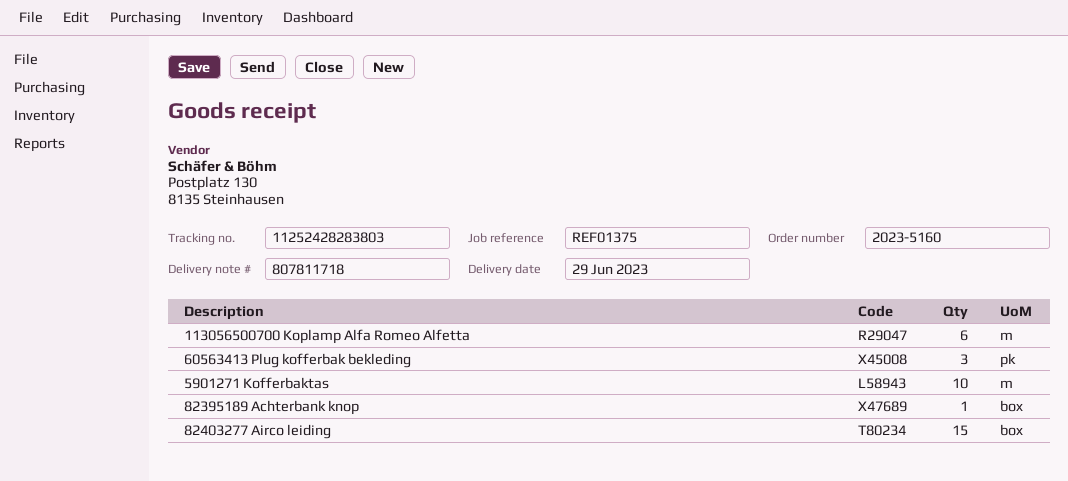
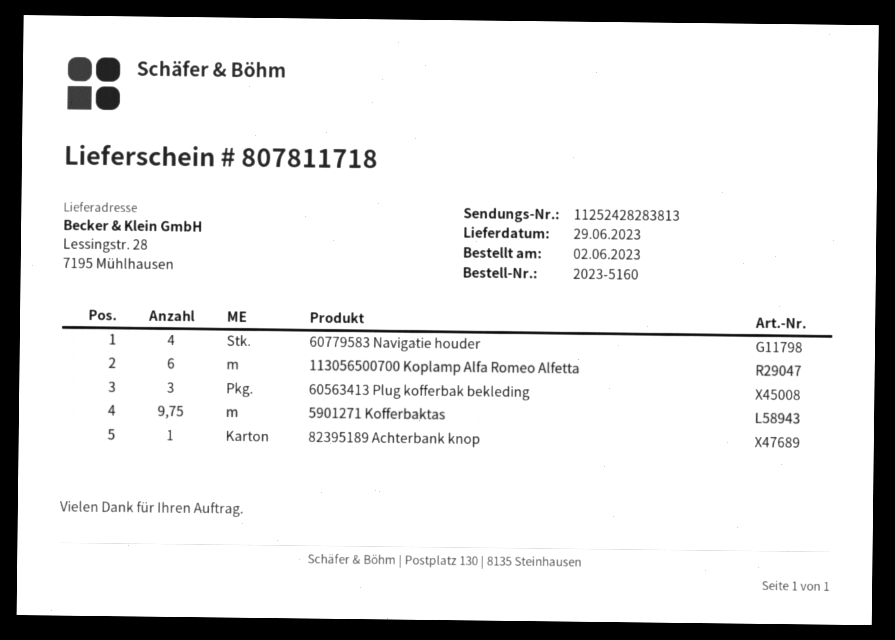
tracking number: 11252428283803 -> 11252428283813
5901271 Kofferbaktas: 10 -> 9.75
82403277 Airco leiding: 15 -> none
60779583 Navigatie houder: none -> 4

